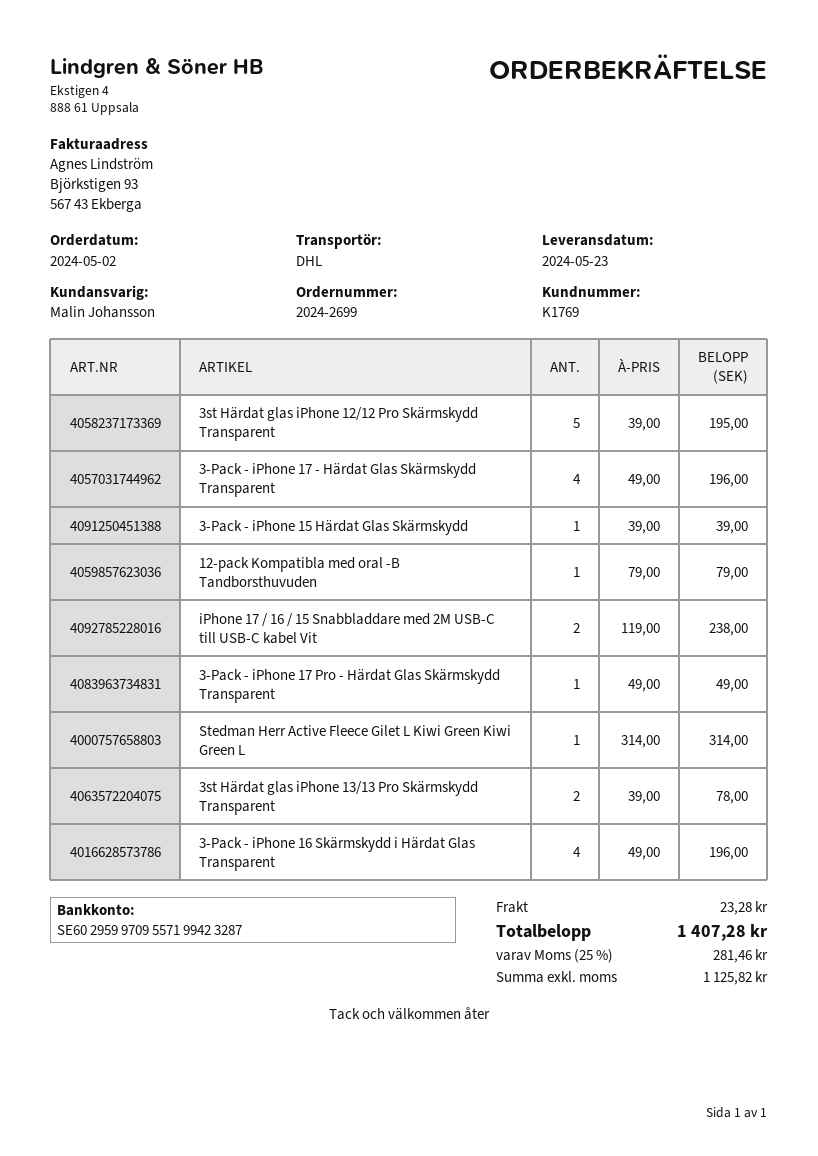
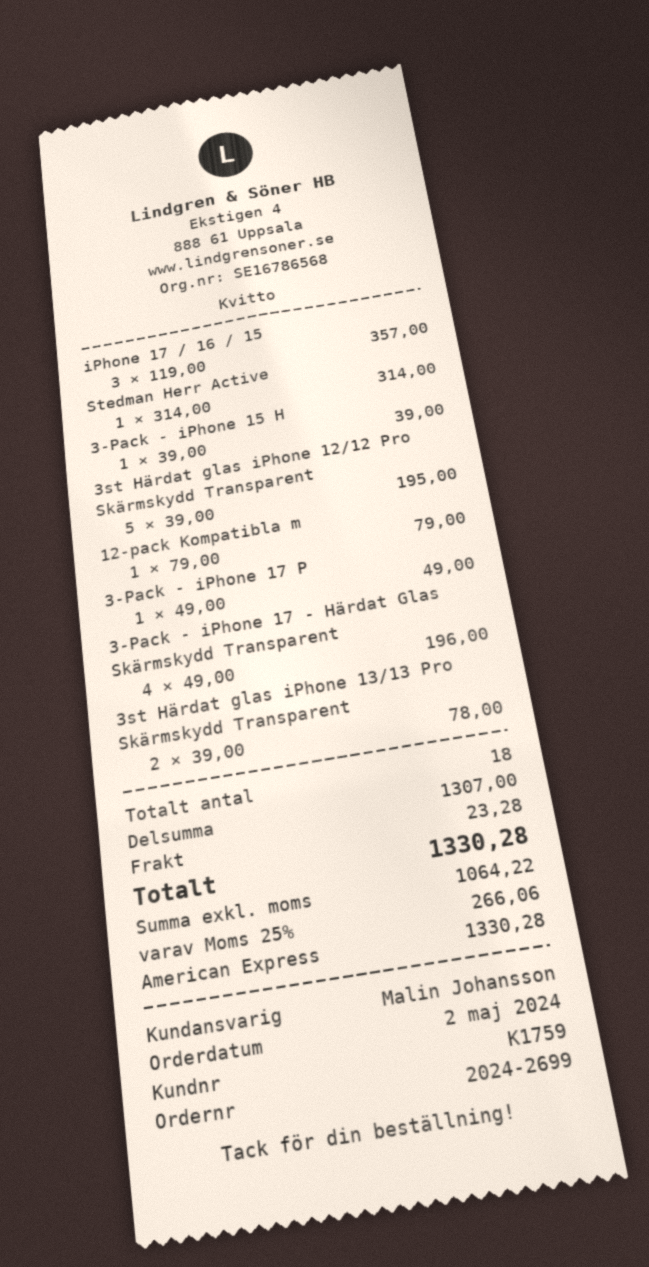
customer number: K1769 -> K1759
iPhone 17 / 16 / 15 Snabbladdare med 2M USB-C till USB-C kabel Vit: 2 x 119.00 = 238.00 -> 3 x 119.00 = 357.00
3-Pack - iPhone 16 Skärmskydd i Härdat Glas Transparent: 4 x 49.00 = 196.00 -> none
net: 1125.82 -> 1064.22
tax: 25% = 281.46 -> 25% = 266.06
total: 1407.28 -> 1330.28

